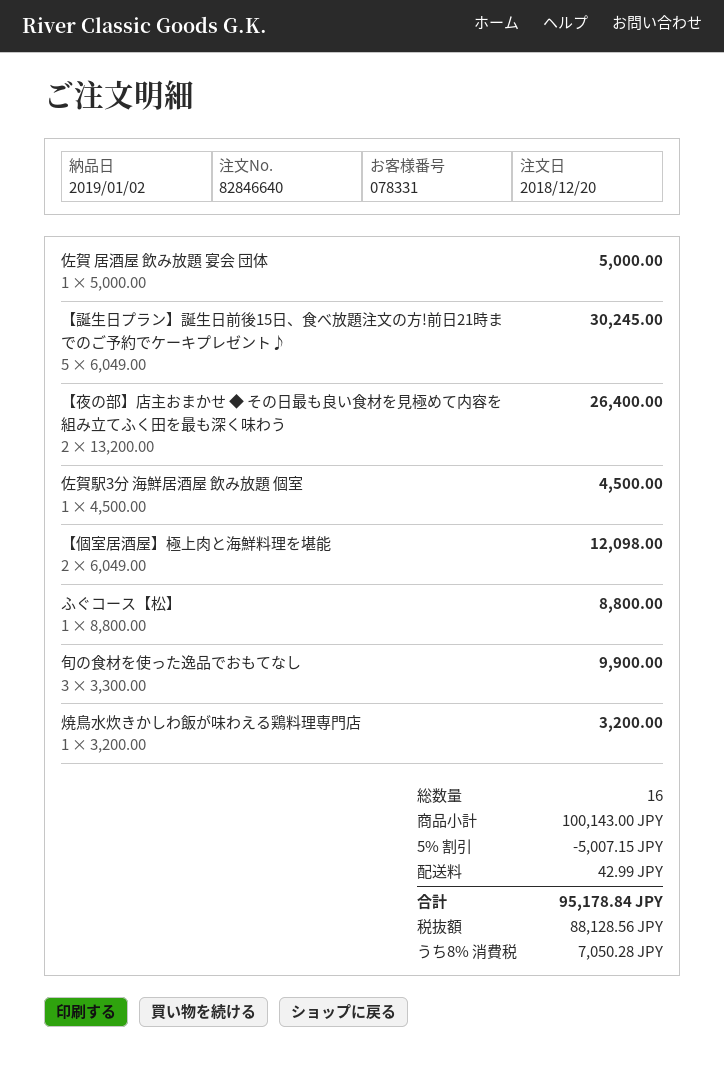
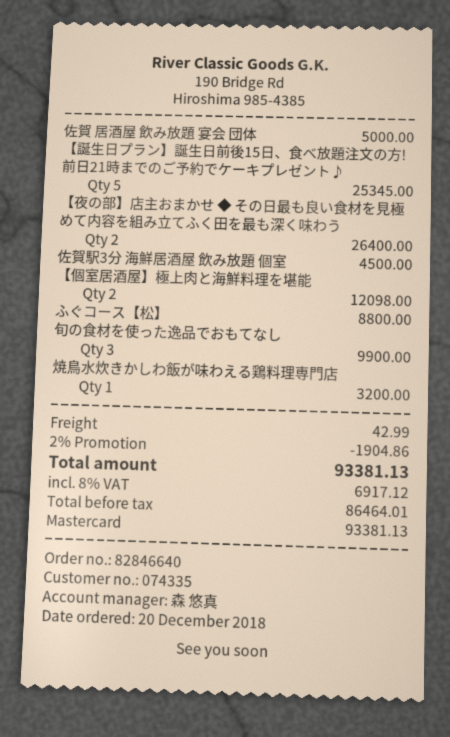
customer number: 078331 -> 074335
【誕生日プラン】誕生日前後15日、食べ放題注文の方!前日21時までのご予約でケーキプレゼント♪: 5 for 30245.00 -> 5 for 25345.00
discount: 5% = 5007.15 -> 2% = 1904.86
net: 88128.56 -> 86464.01
tax: 8% = 7050.28 -> 8% = 6917.12
total: 95178.84 -> 93381.13

